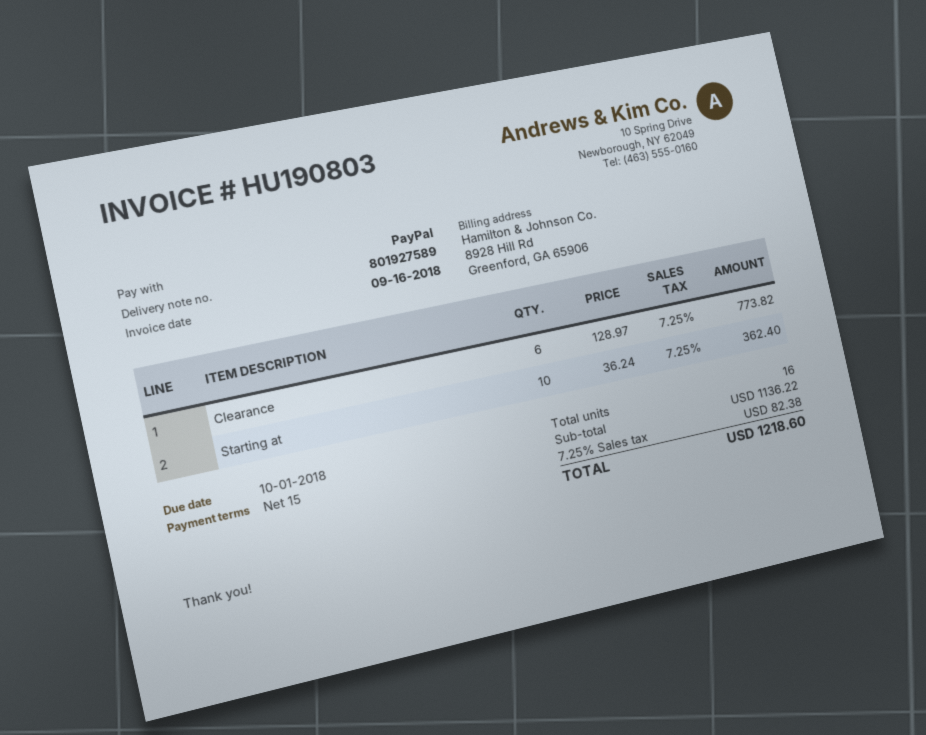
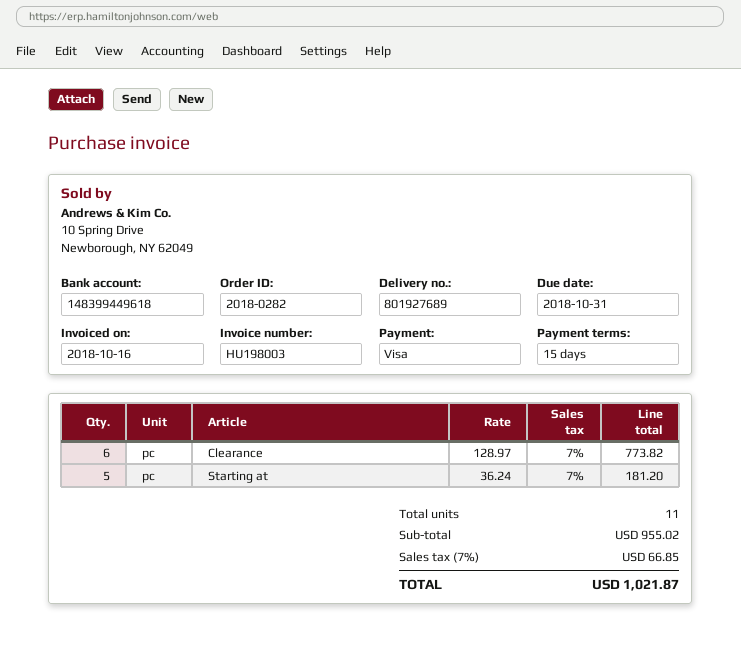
delivery note number: 801927589 -> 801927689
invoice number: HU190803 -> HU198003
invoice date: 2018-09-16 -> 2018-10-16
due date: 2018-10-01 -> 2018-10-31
payment method: PayPal -> Visa
Starting at: 10 x 36.24 = 362.40 -> 5 x 36.24 = 181.20
total quantity: 16 -> 11
subtotal: 1136.22 -> 955.02
tax: 7.25% = 82.38 -> 7% = 66.85
total: 1218.60 -> 1021.87

